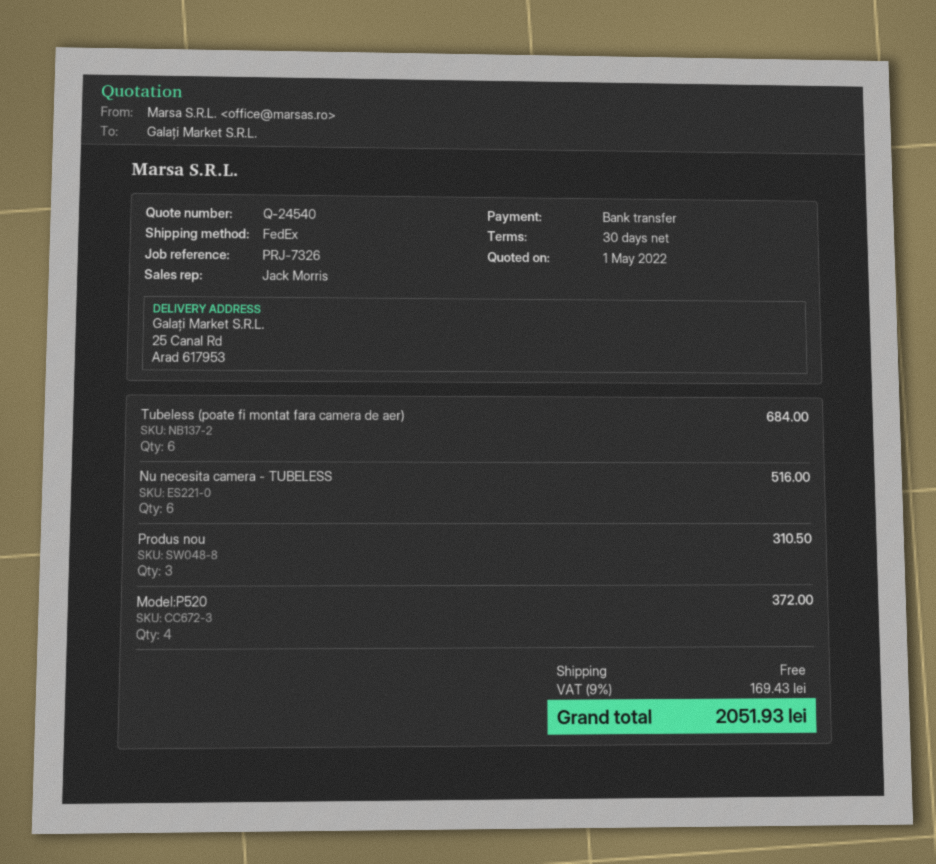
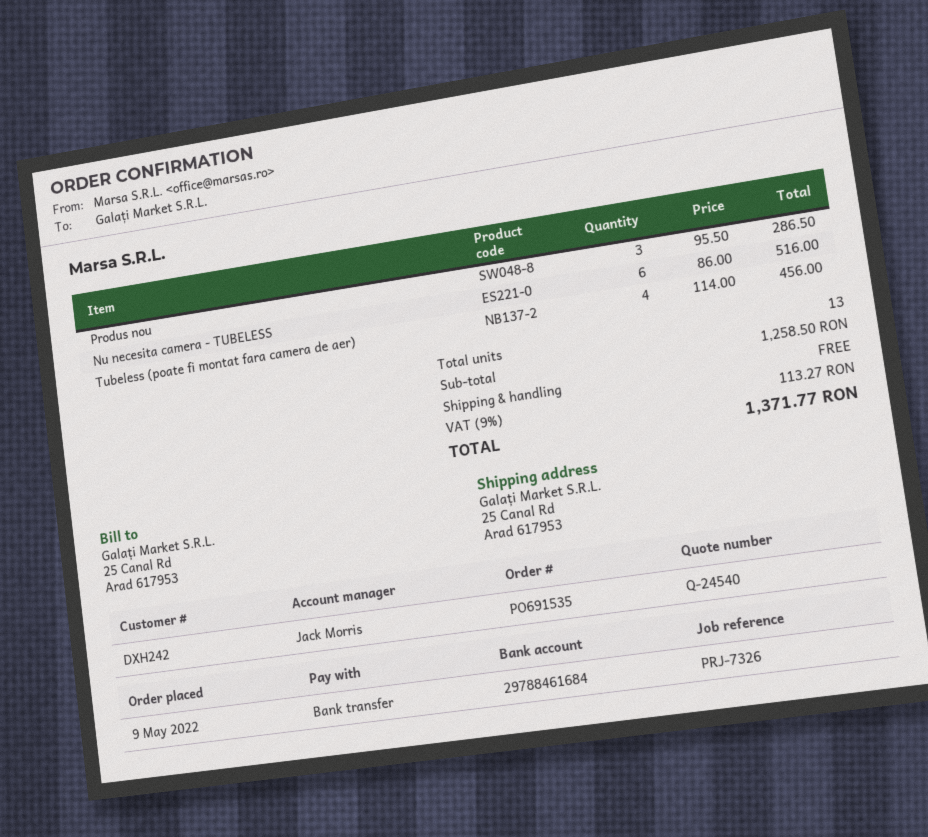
Tubeless (poate fi montat fara camera de aer): 6 for 684.00 -> 4 for 456.00
Produs nou: 3 for 310.50 -> 3 for 286.50
Model:P520: 4 for 372.00 -> none
tax: 9% = 169.43 -> 9% = 113.27
total: 2051.93 -> 1371.77

